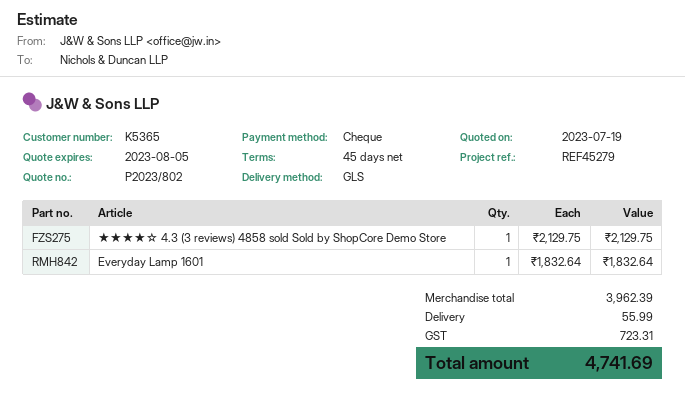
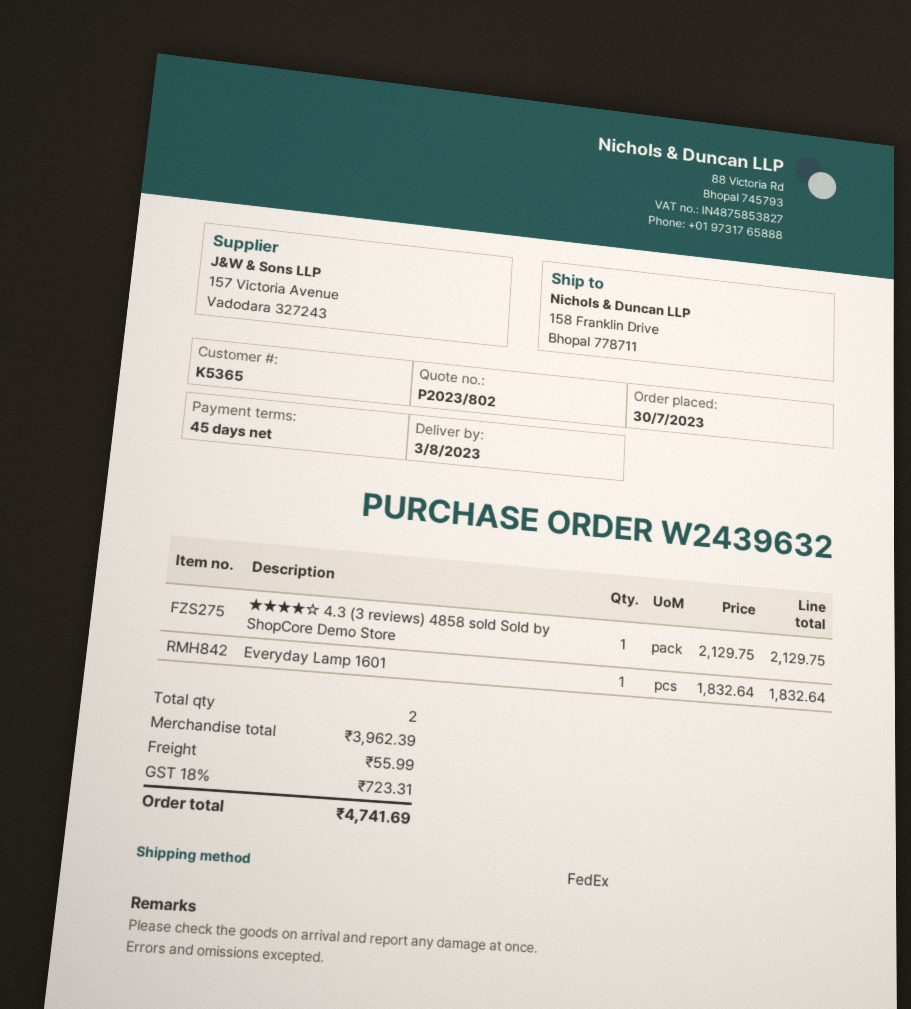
shipping method: GLS -> FedEx

